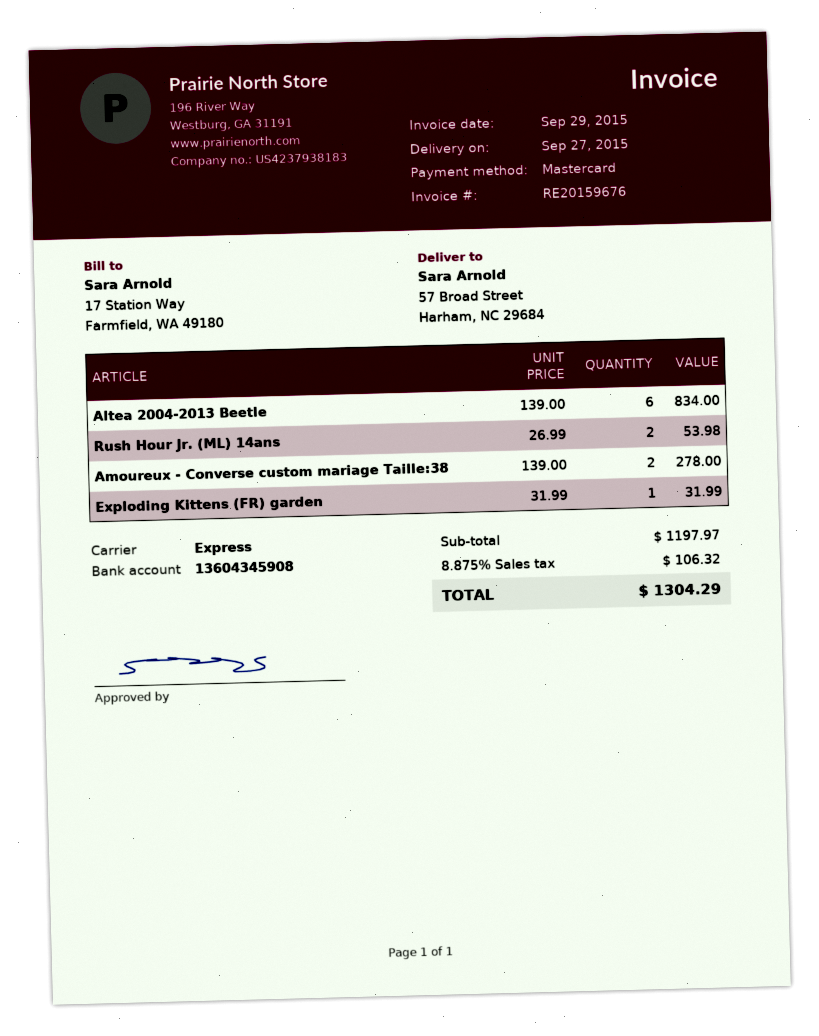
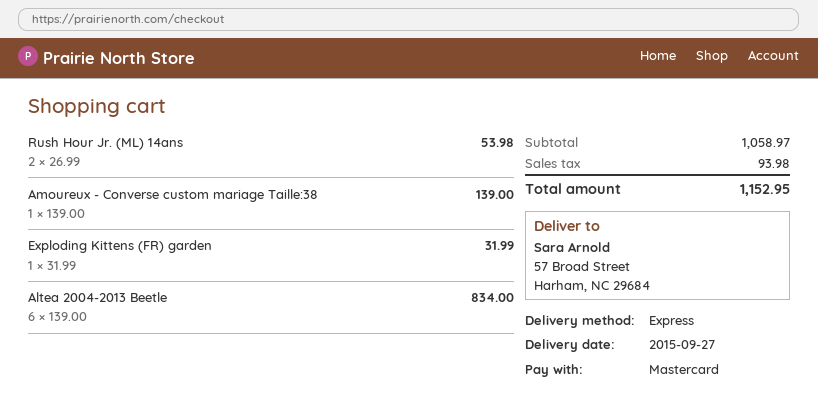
Amoureux - Converse custom mariage Taille:38: 2 x 139.00 = 278.00 -> 1 x 139.00 = 139.00
subtotal: 1197.97 -> 1058.97
tax: 106.32 -> 93.98
total: 1304.29 -> 1152.95

